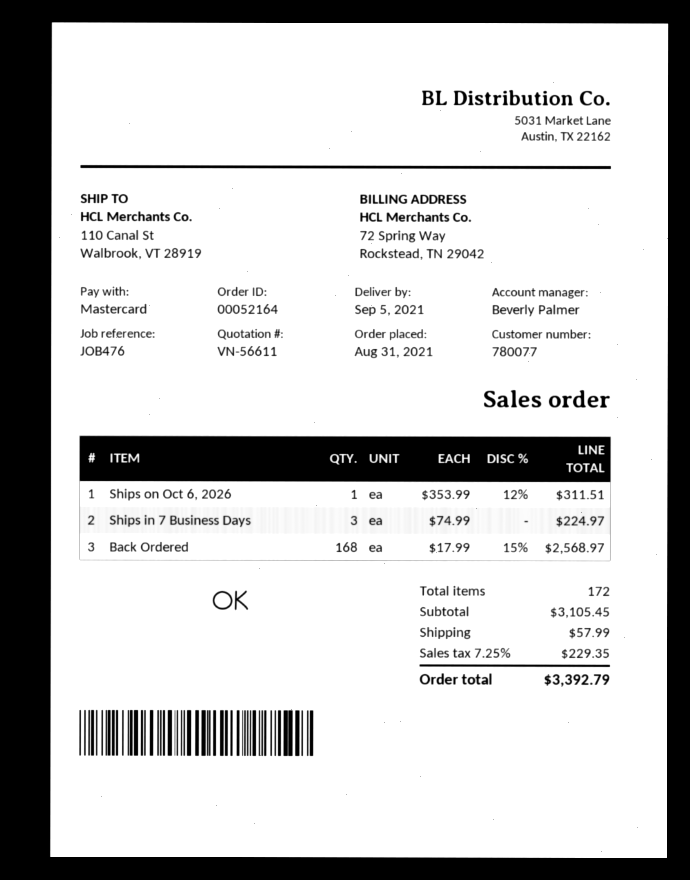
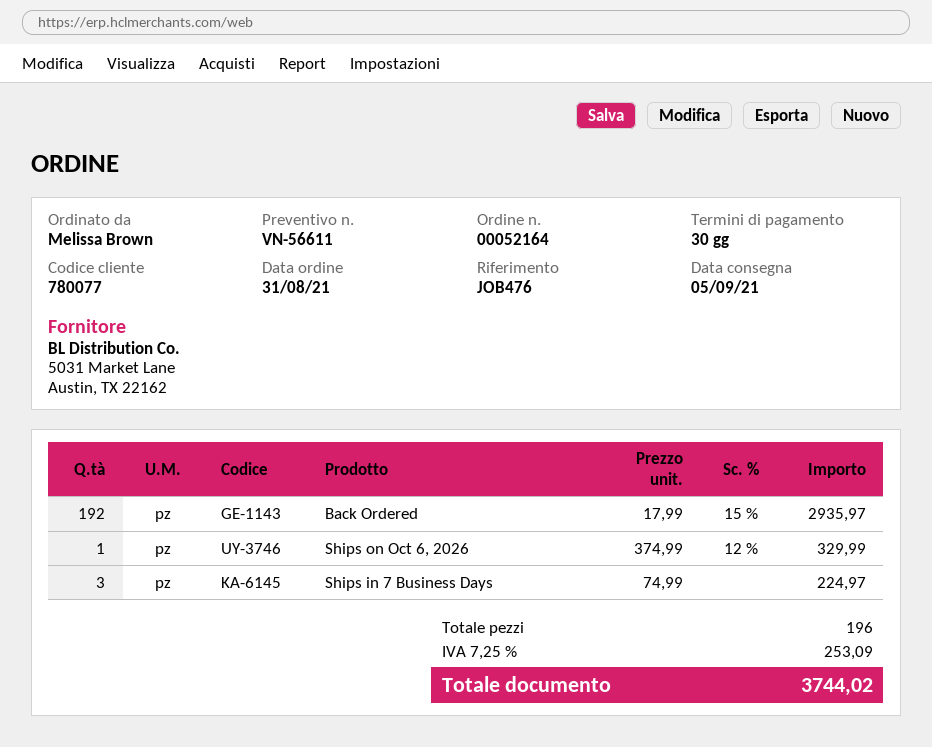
Ships on Oct 6, 2026: 1 x 353.99 - 12% = 311.51 -> 1 x 374.99 - 12% = 329.99
Back Ordered: 168 x 17.99 - 15% = 2568.97 -> 192 x 17.99 - 15% = 2935.97
total quantity: 172 -> 196
shipping: 57.99 -> none
tax: 7.25% = 229.35 -> 7.25% = 253.09
total: 3392.79 -> 3744.02

